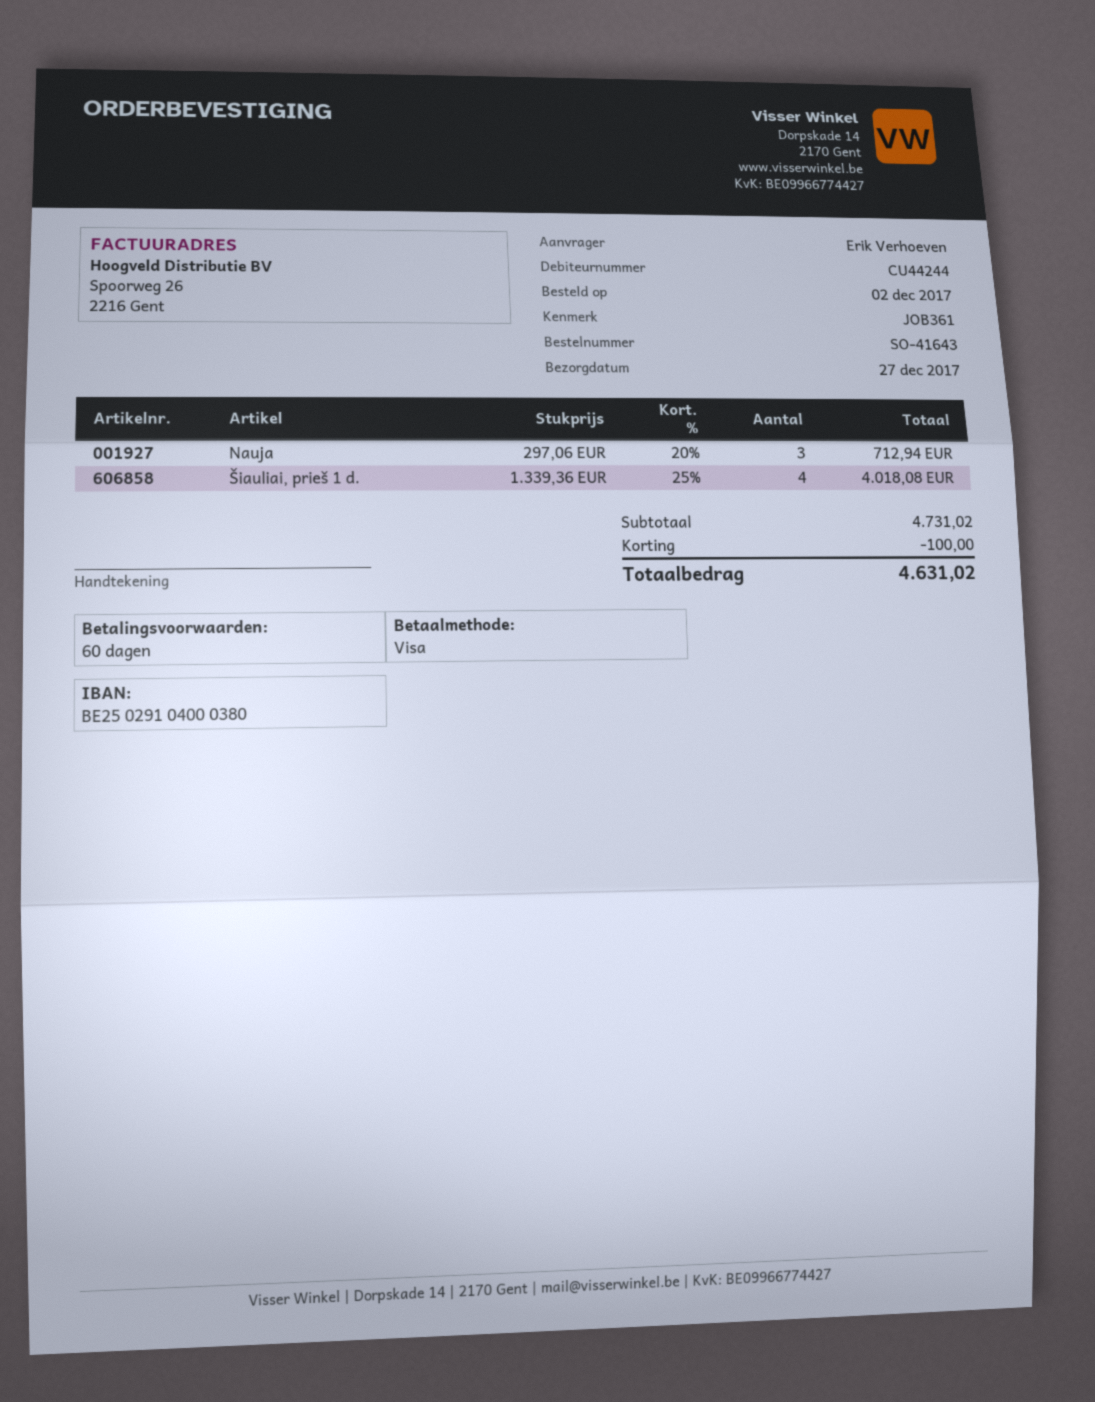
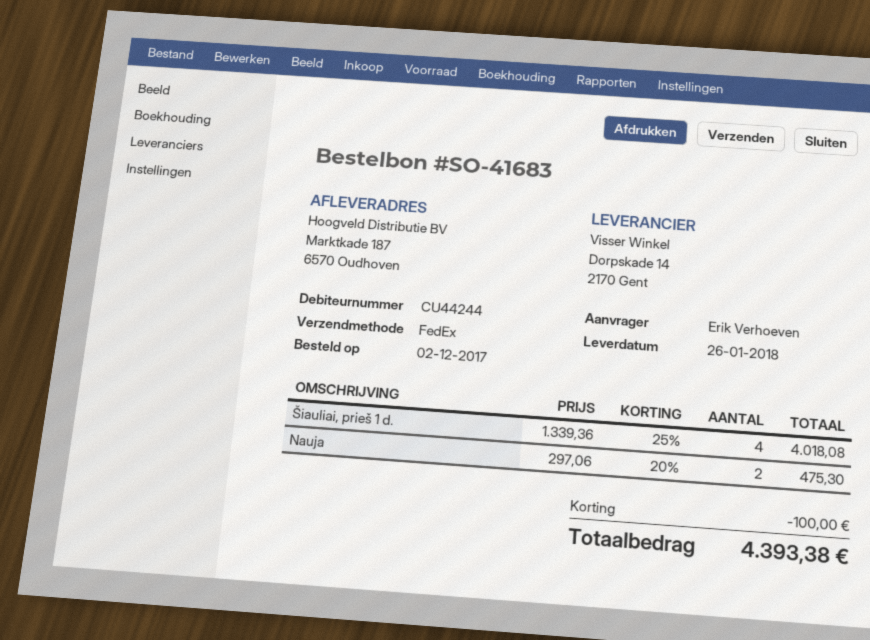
order number: SO-41643 -> SO-41683
delivery date: 2017-12-27 -> 2018-01-26
Nauja: 3 x 297.06 - 20% = 712.94 -> 2 x 297.06 - 20% = 475.30
total: 4631.02 -> 4393.38

